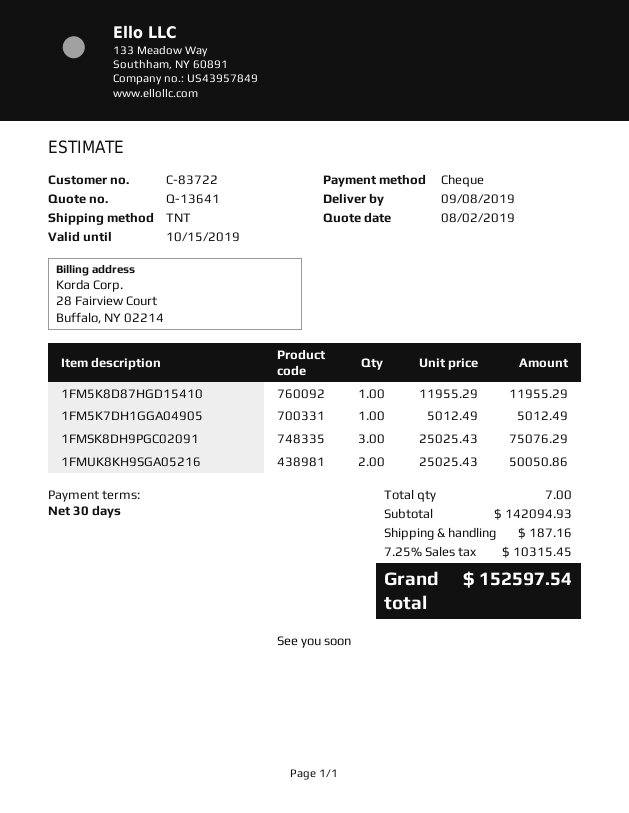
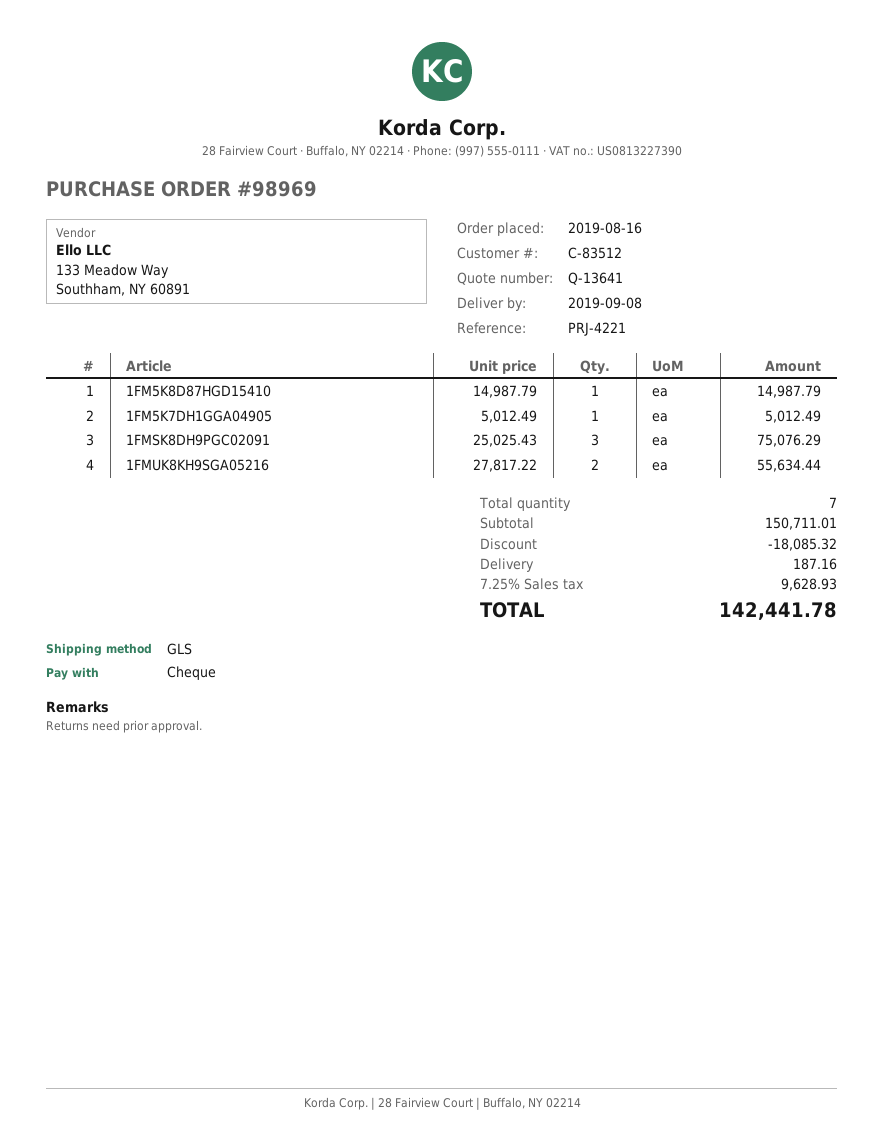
customer number: C-83722 -> C-83512
shipping method: TNT -> GLS
1FM5K8D87HGD15410: 1 x 11955.29 = 11955.29 -> 1 x 14987.79 = 14987.79
1FMUK8KH9SGA05216: 2 x 25025.43 = 50050.86 -> 2 x 27817.22 = 55634.44
subtotal: 142094.93 -> 150711.01
discount: none -> 18085.32
tax: 7.25% = 10315.45 -> 7.25% = 9628.93
total: 152597.54 -> 142441.78

